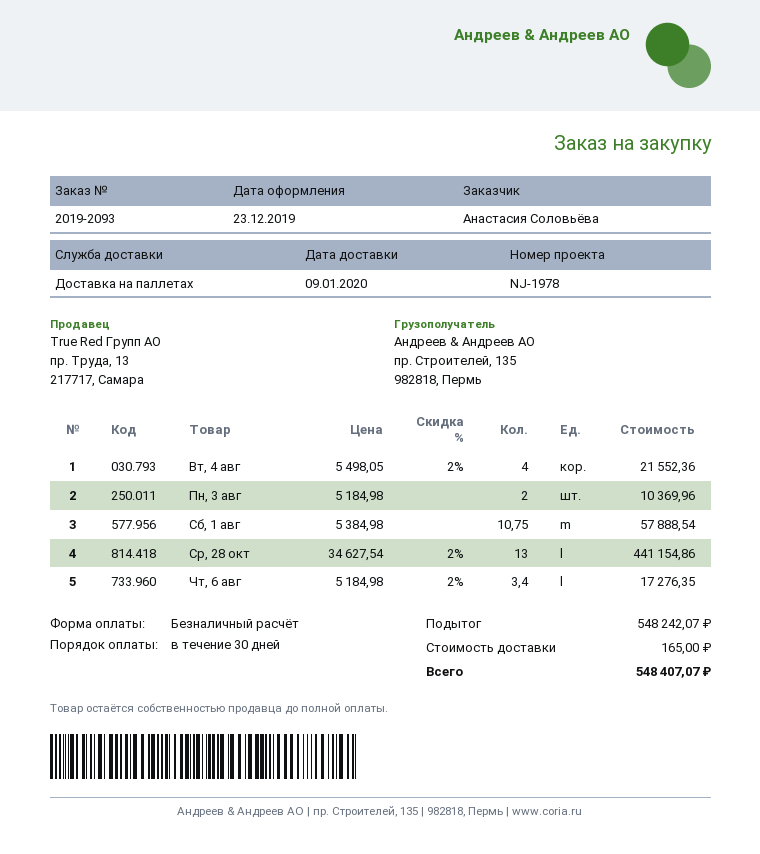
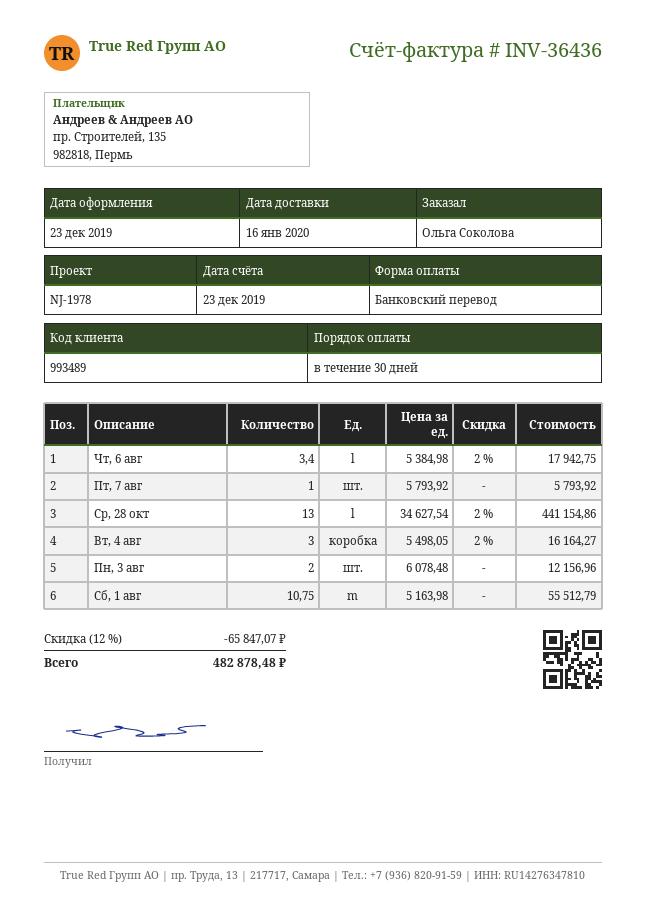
delivery date: 2020-01-09 -> 2020-01-16
ordered by: Анастасия Соловьёва -> Ольга Соколова
Вт, 4 авг: 4 x 5498.05 - 2% = 21552.36 -> 3 x 5498.05 - 2% = 16164.27
Пн, 3 авг: 2 x 5184.98 = 10369.96 -> 2 x 6078.48 = 12156.96
Сб, 1 авг: 10.75 x 5384.98 = 57888.54 -> 10.75 x 5163.98 = 55512.79
Чт, 6 авг: 3.4 x 5184.98 - 2% = 17276.35 -> 3.4 x 5384.98 - 2% = 17942.75
Пт, 7 авг: none -> 1 x 5793.92 = 5793.92
discount: none -> 12% = 65847.07
shipping: 165.00 -> none
total: 548407.07 -> 482878.48

